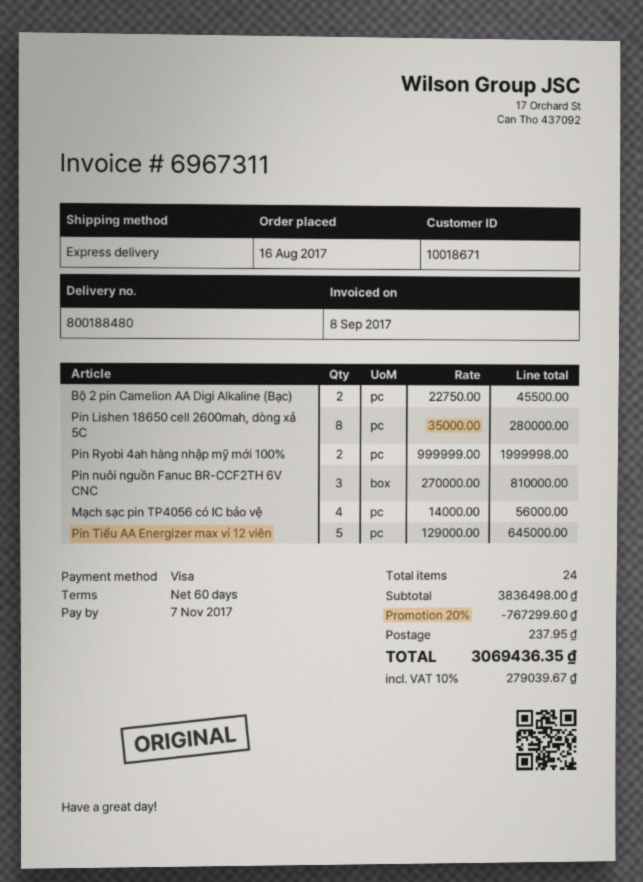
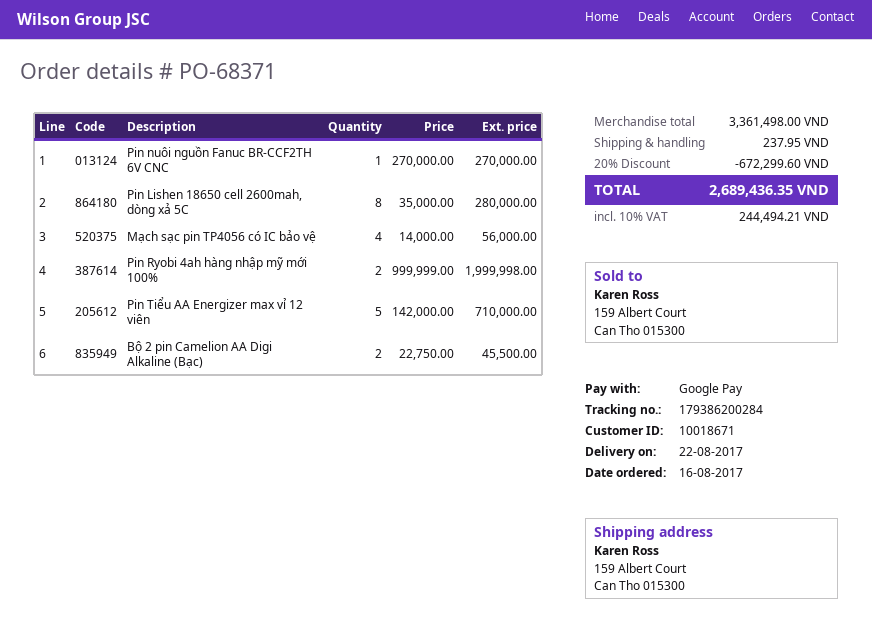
payment method: Visa -> Google Pay
Pin nuôi nguồn Fanuc BR-CCF2TH 6V CNC: 3 x 270000.00 = 810000.00 -> 1 x 270000.00 = 270000.00
Pin Tiểu AA Energizer max vỉ 12 viên: 5 x 129000.00 = 645000.00 -> 5 x 142000.00 = 710000.00
subtotal: 3836498.00 -> 3361498.00
discount: 20% = 767299.60 -> 20% = 672299.60
tax: 10% = 279039.67 -> 10% = 244494.21
total: 3069436.35 -> 2689436.35

